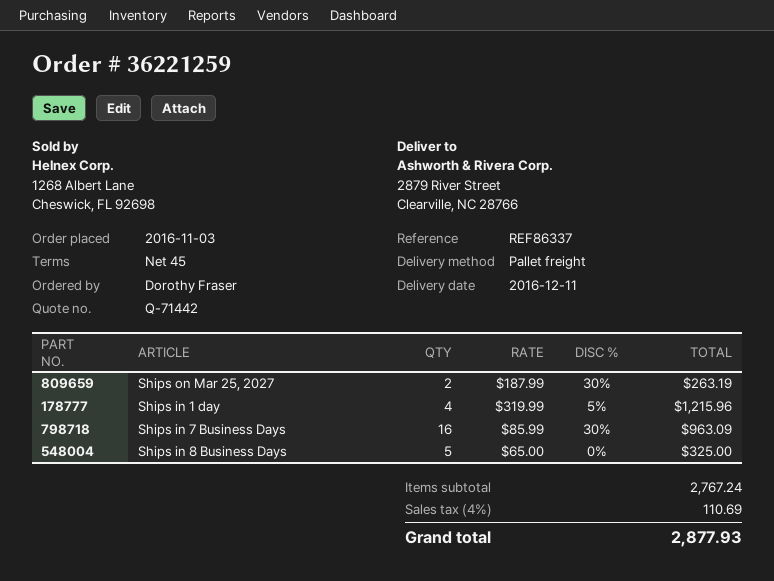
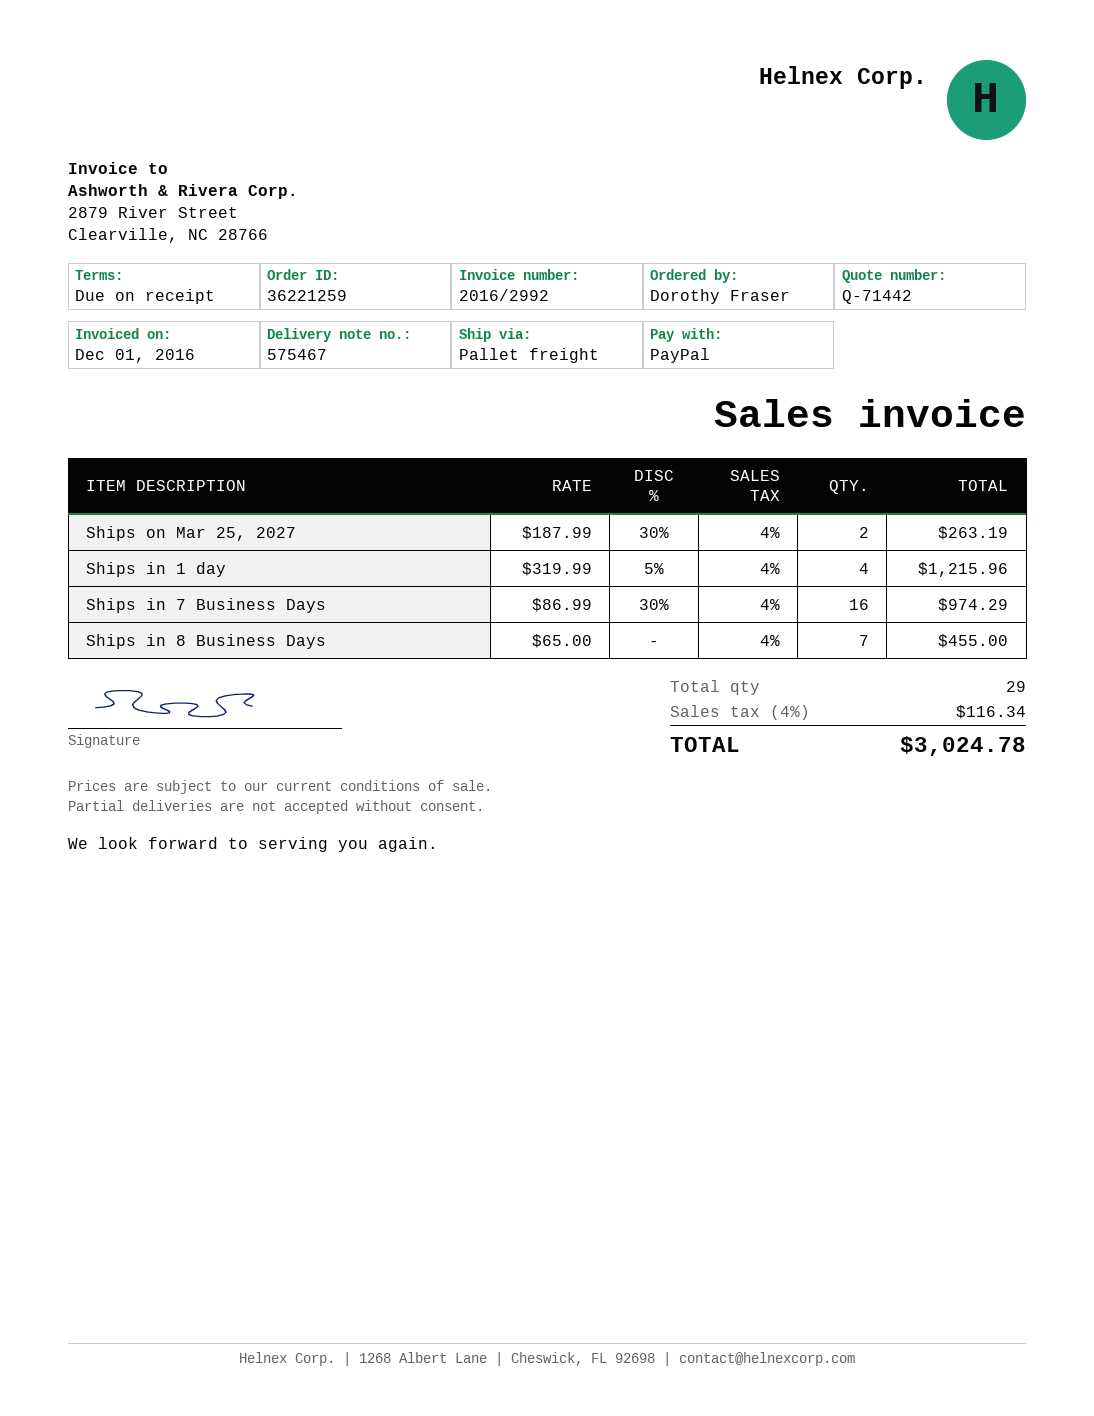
payment terms: 45 days -> on receipt
Ships in 7 Business Days: 16 x 85.99 - 30% = 963.09 -> 16 x 86.99 - 30% = 974.29
Ships in 8 Business Days: 5 x 65.00 = 325.00 -> 7 x 65.00 = 455.00
tax: 4% = 110.69 -> 4% = 116.34
total: 2877.93 -> 3024.78

